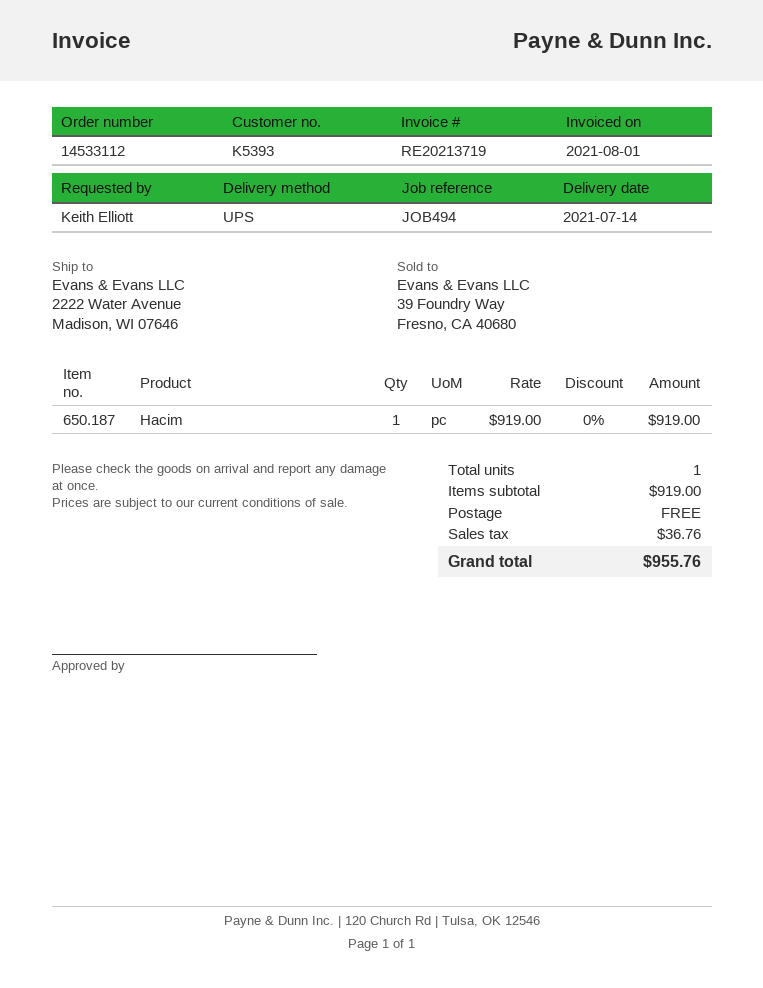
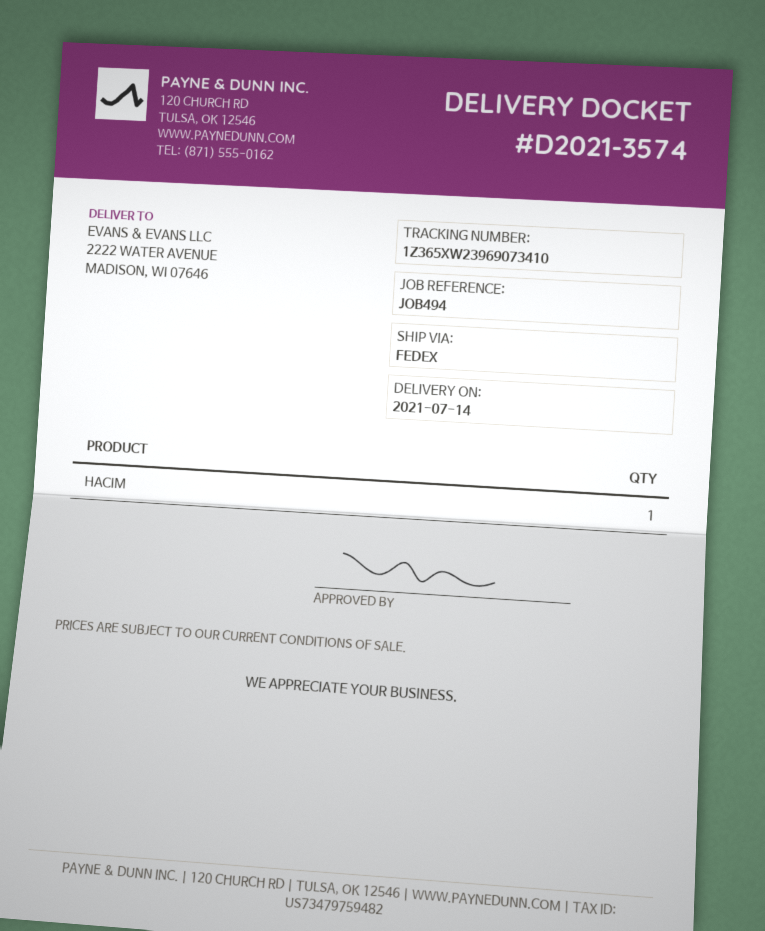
shipping method: UPS -> FedEx

